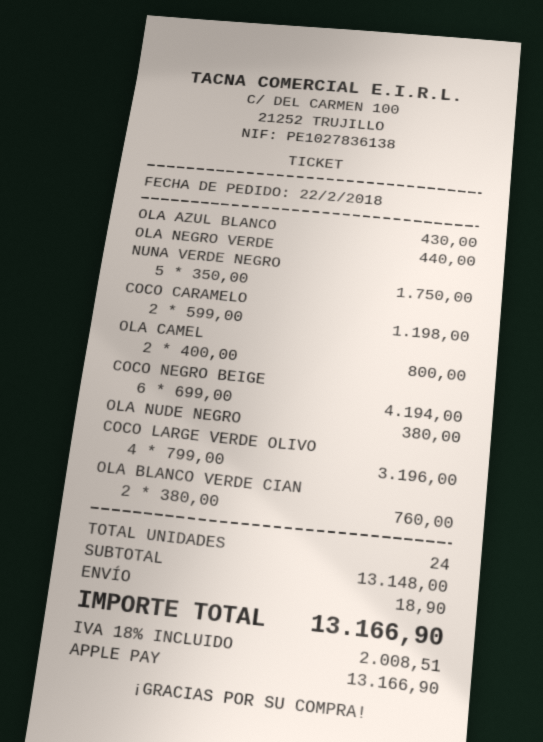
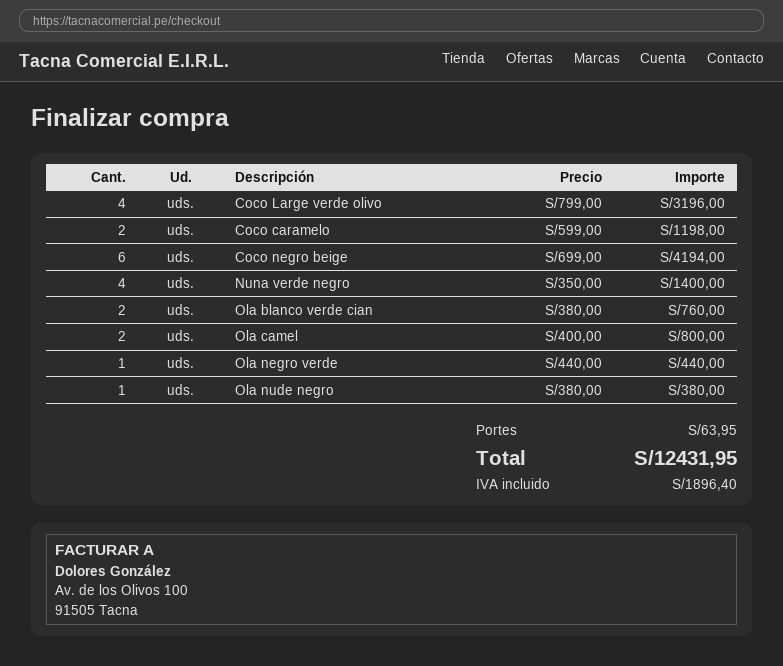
OLA AZUL BLANCO: 1 x 430.00 = 430.00 -> none
NUNA VERDE NEGRO: 5 x 350.00 = 1750.00 -> 4 x 350.00 = 1400.00
shipping: 18.90 -> 63.95
tax: 2008.51 -> 1896.40
total: 13166.90 -> 12431.95

